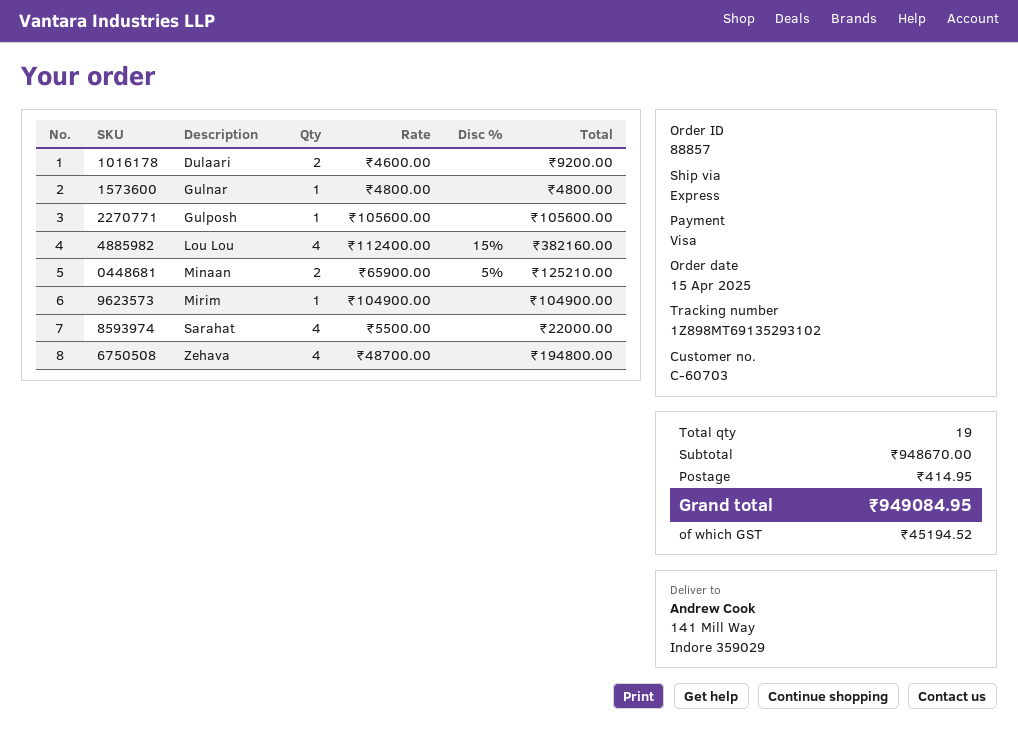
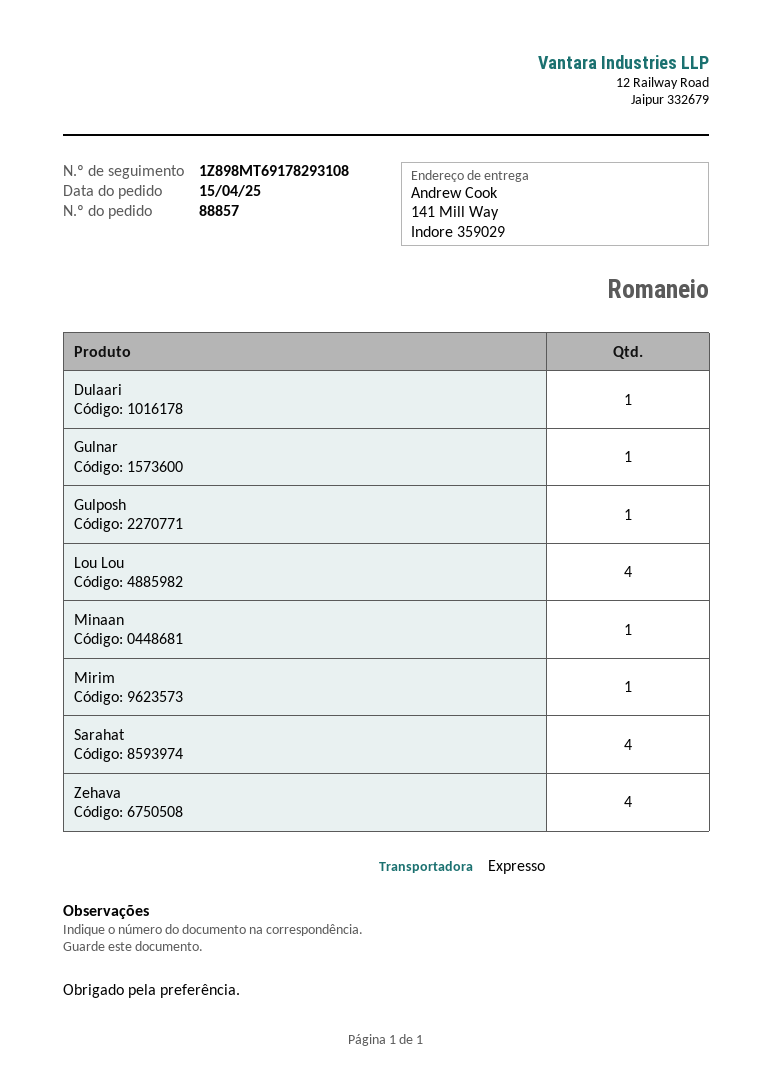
tracking number: 1Z898MT69135293102 -> 1Z898MT69178293108
Dulaari: 2 -> 1
Minaan: 2 -> 1

